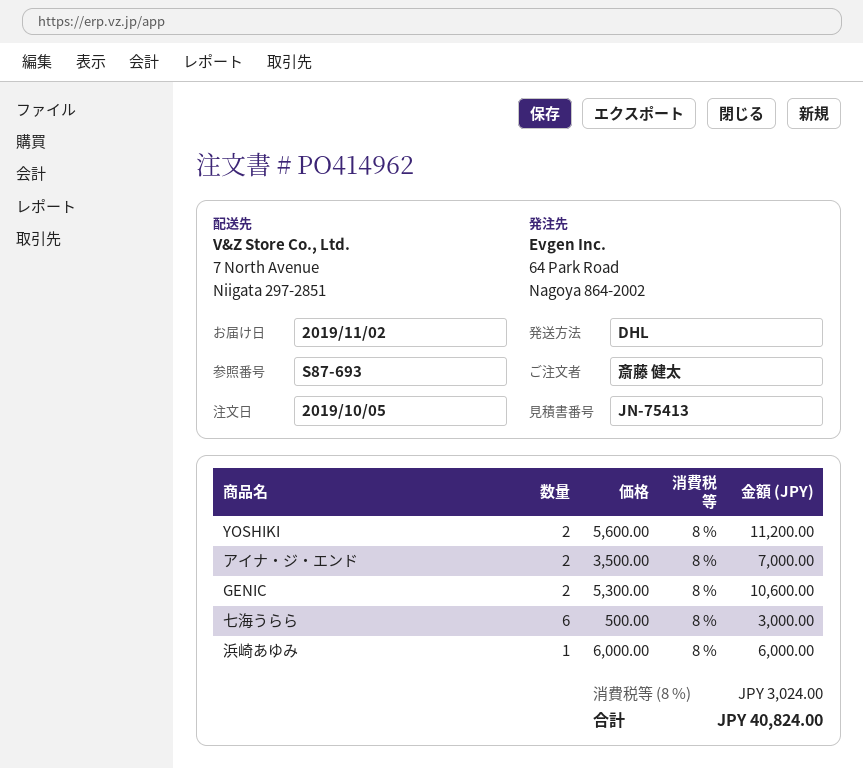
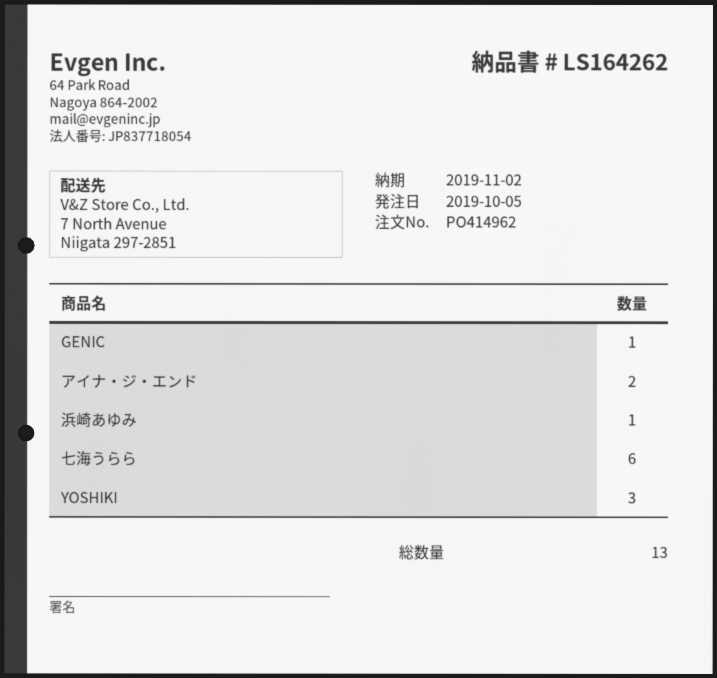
YOSHIKI: 2 -> 3
GENIC: 2 -> 1

